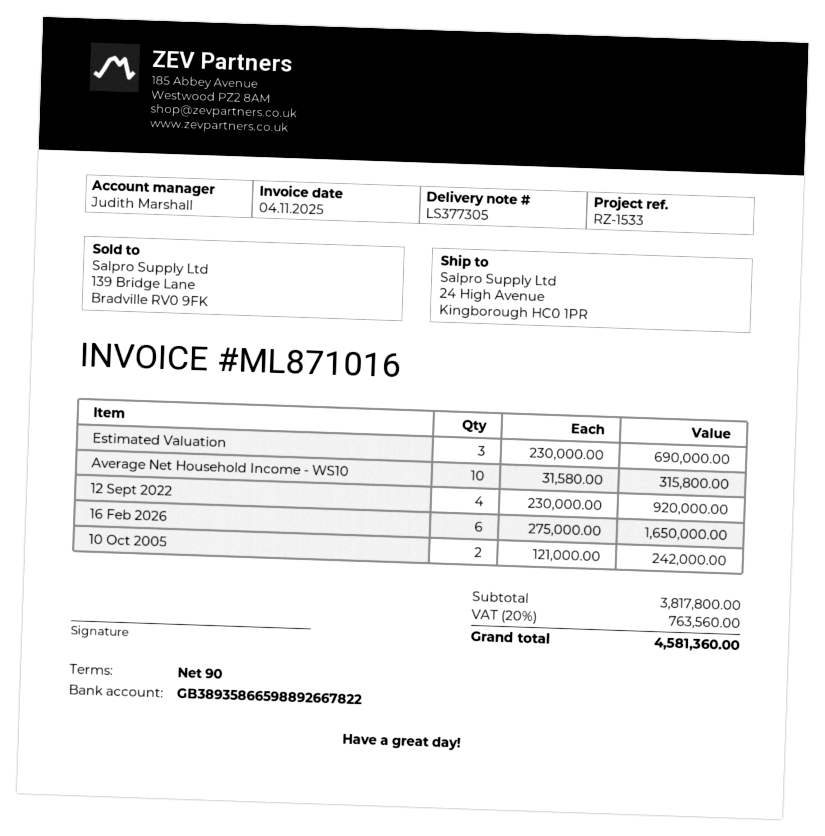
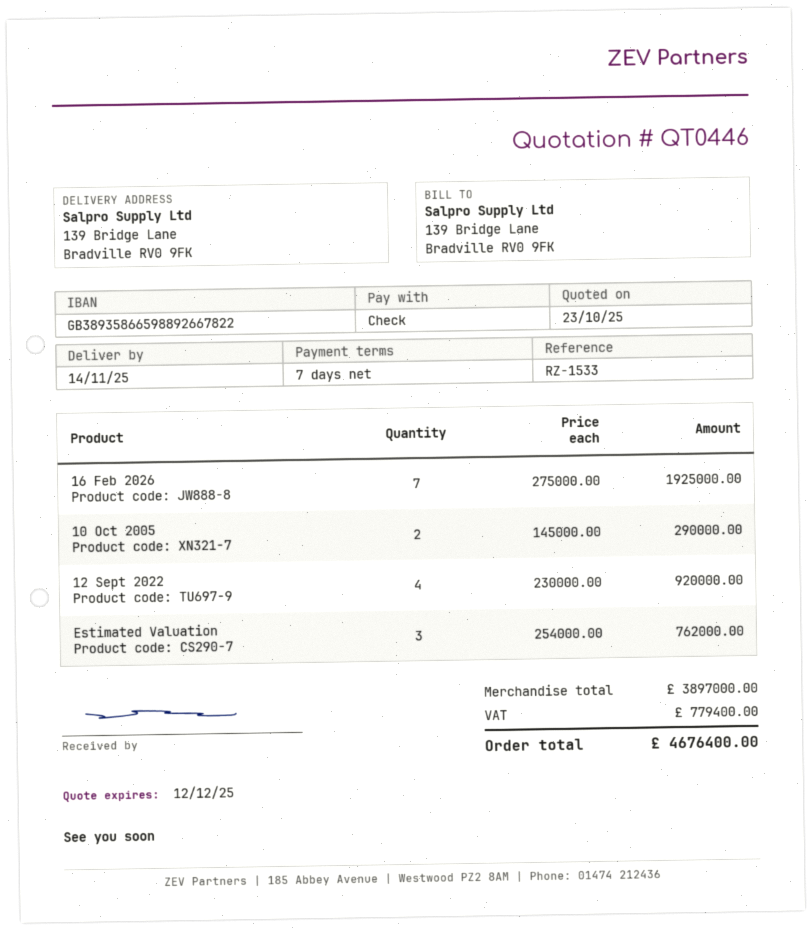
payment terms: 90 days -> 7 days
ship to: 24 High Avenue, Kingborough HC0 1PR -> 139 Bridge Lane, Bradville RV0 9FK
Estimated Valuation: 3 x 230000.00 = 690000.00 -> 3 x 254000.00 = 762000.00
Average Net Household Income - WS10: 10 x 31580.00 = 315800.00 -> none
16 Feb 2026: 6 x 275000.00 = 1650000.00 -> 7 x 275000.00 = 1925000.00
10 Oct 2005: 2 x 121000.00 = 242000.00 -> 2 x 145000.00 = 290000.00
subtotal: 3817800.00 -> 3897000.00
tax: 763560.00 -> 779400.00
total: 4581360.00 -> 4676400.00

